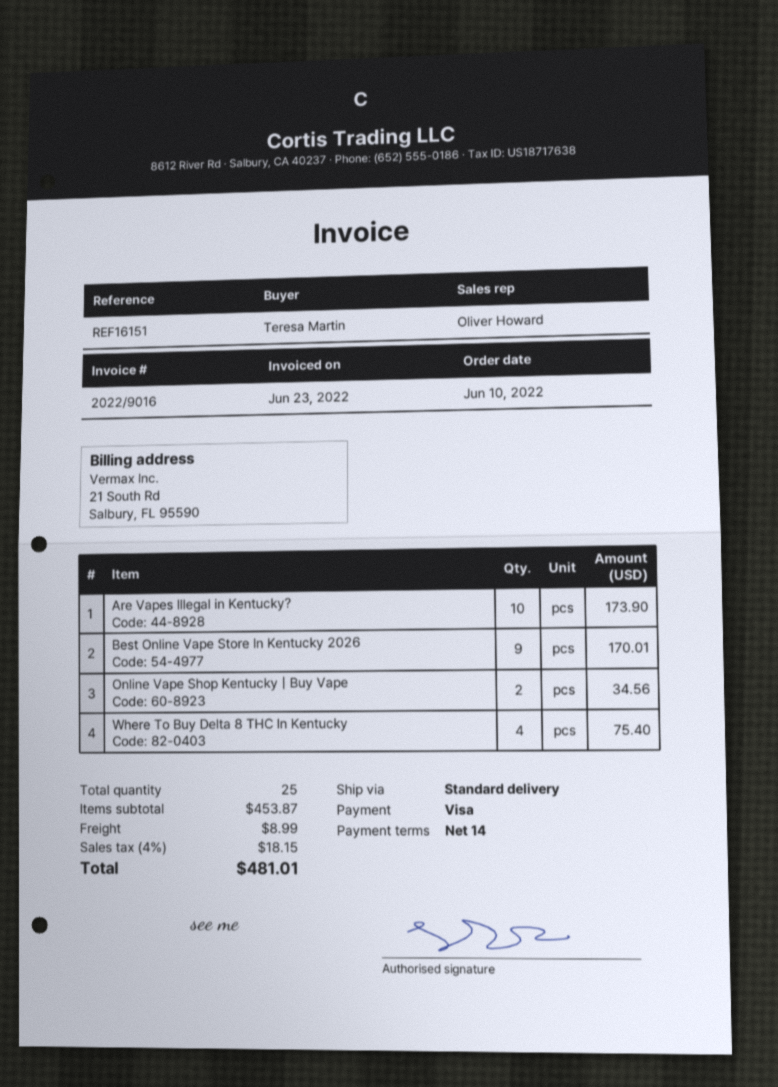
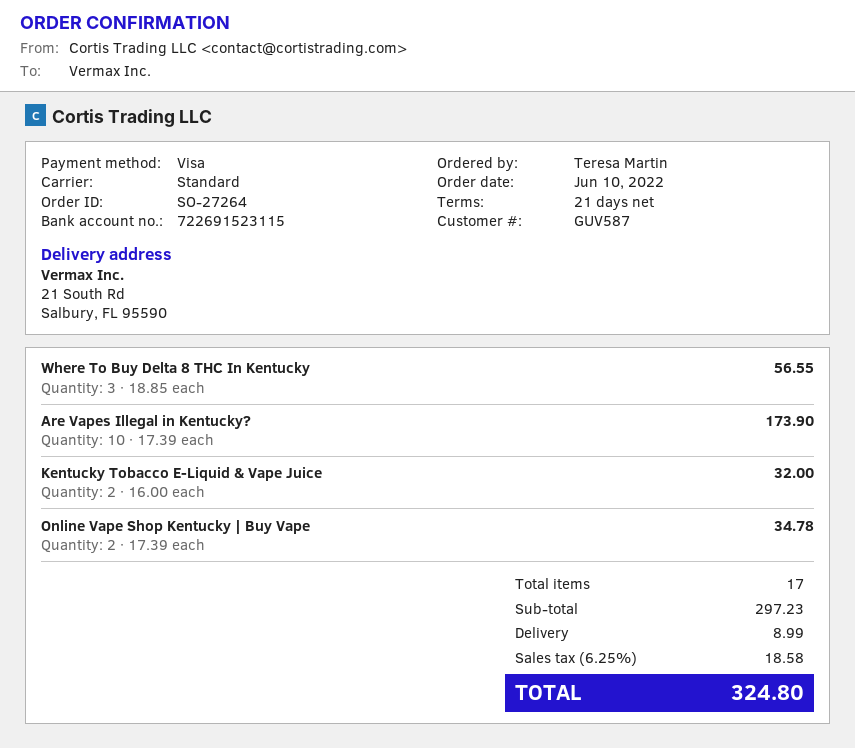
payment terms: 14 days -> 21 days
Best Online Vape Store In Kentucky 2026: 9 for 170.01 -> none
Online Vape Shop Kentucky | Buy Vape: 2 for 34.56 -> 2 for 34.78
Where To Buy Delta 8 THC In Kentucky: 4 for 75.40 -> 3 for 56.55
Kentucky Tobacco E-Liquid & Vape Juice: none -> 2 for 32.00
total quantity: 25 -> 17
subtotal: 453.87 -> 297.23
tax: 4% = 18.15 -> 6.25% = 18.58
total: 481.01 -> 324.80

